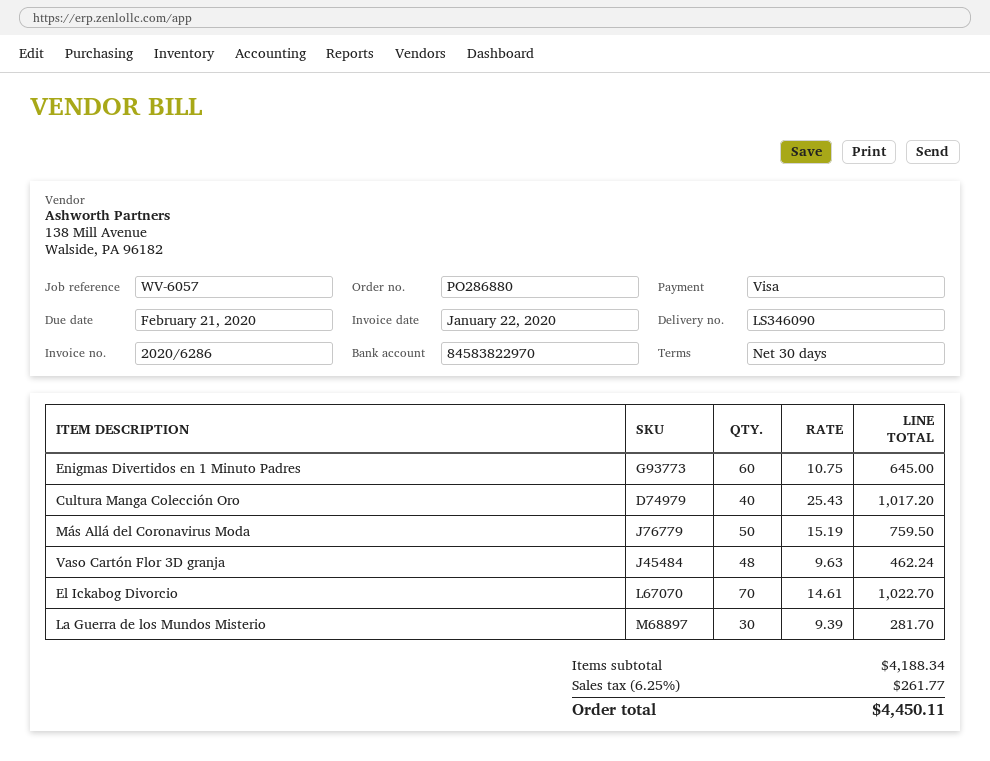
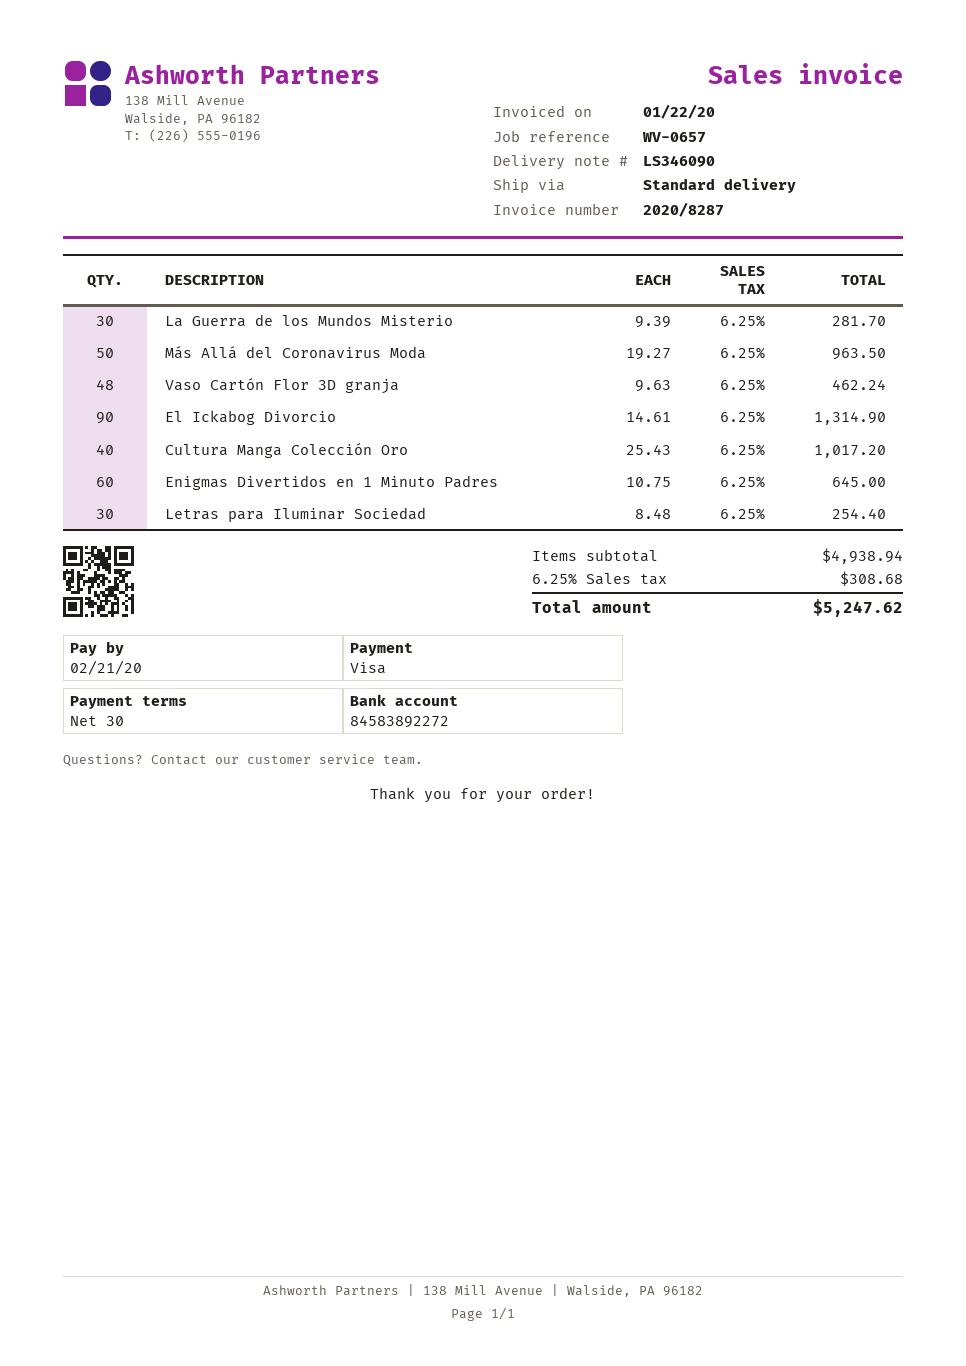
invoice number: 2020/6286 -> 2020/8287
reference: WV-6057 -> WV-0657
bank account: 84583822970 -> 84583892272
Más Allá del Coronavirus Moda: 50 x 15.19 = 759.50 -> 50 x 19.27 = 963.50
El Ickabog Divorcio: 70 x 14.61 = 1022.70 -> 90 x 14.61 = 1314.90
Letras para Iluminar Sociedad: none -> 30 x 8.48 = 254.40
subtotal: 4188.34 -> 4938.94
tax: 6.25% = 261.77 -> 6.25% = 308.68
total: 4450.11 -> 5247.62

